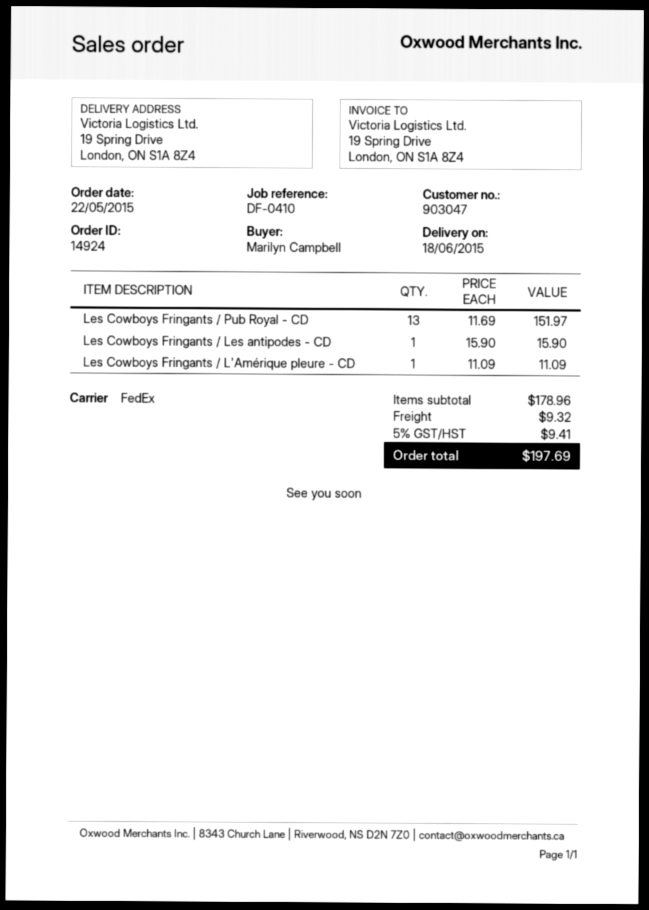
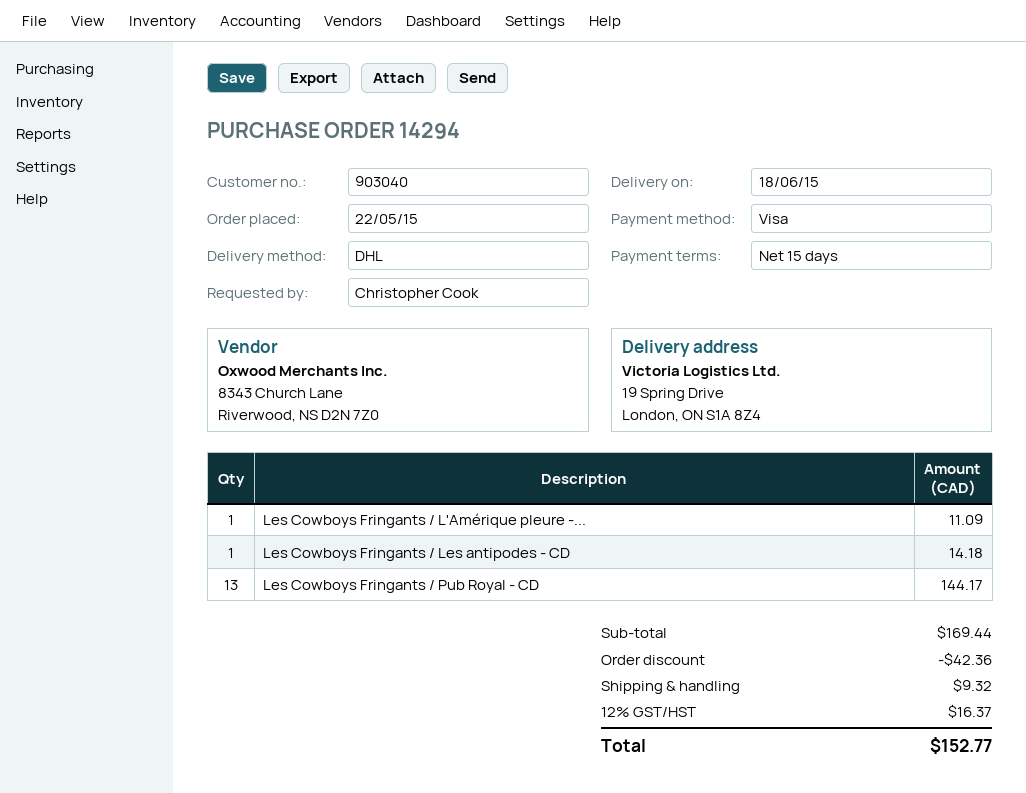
order number: 14924 -> 14294
customer number: 903047 -> 903040
ordered by: Marilyn Campbell -> Christopher Cook
shipping method: FedEx -> DHL
Les Cowboys Fringants / Pub Royal - CD: 13 for 151.97 -> 13 for 144.17
Les Cowboys Fringants / Les antipodes - CD: 1 for 15.90 -> 1 for 14.18
subtotal: 178.96 -> 169.44
discount: none -> 42.36
tax: 5% = 9.41 -> 12% = 16.37
total: 197.69 -> 152.77

